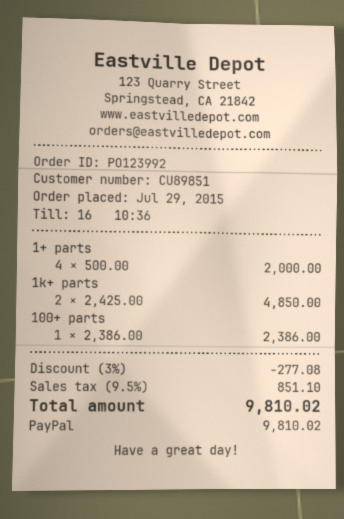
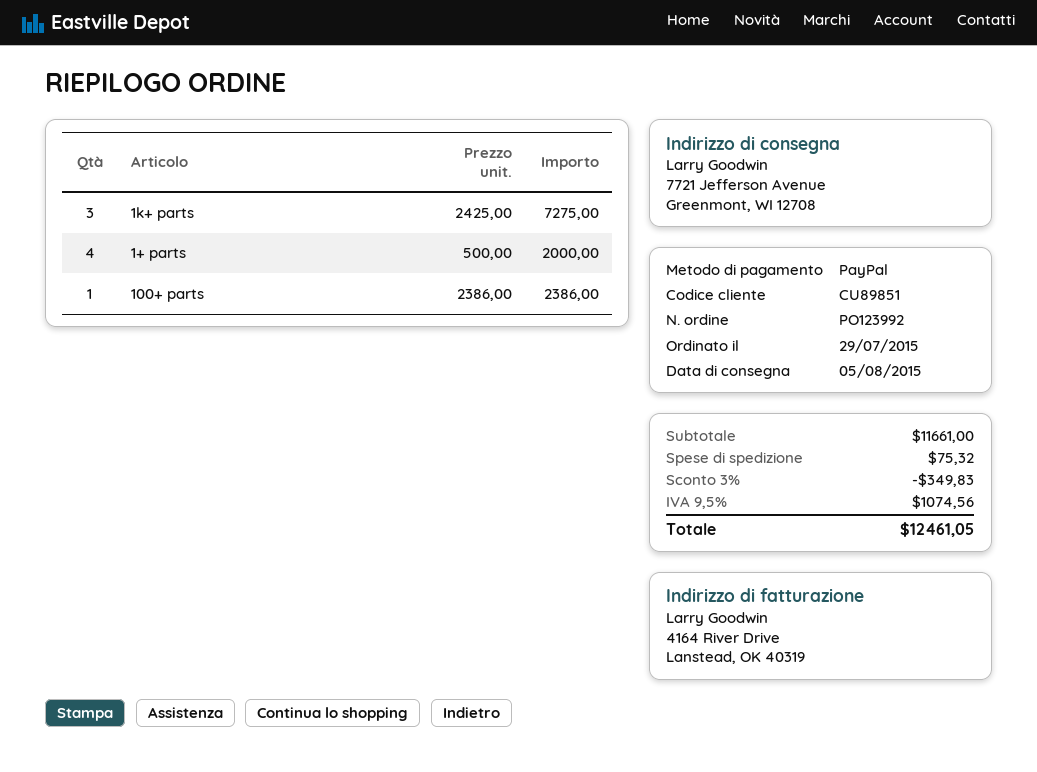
1k+ parts: 2 x 2425.00 = 4850.00 -> 3 x 2425.00 = 7275.00
discount: 3% = 277.08 -> 3% = 349.83
shipping: none -> 75.32
tax: 9.5% = 851.10 -> 9.5% = 1074.56
total: 9810.02 -> 12461.05

